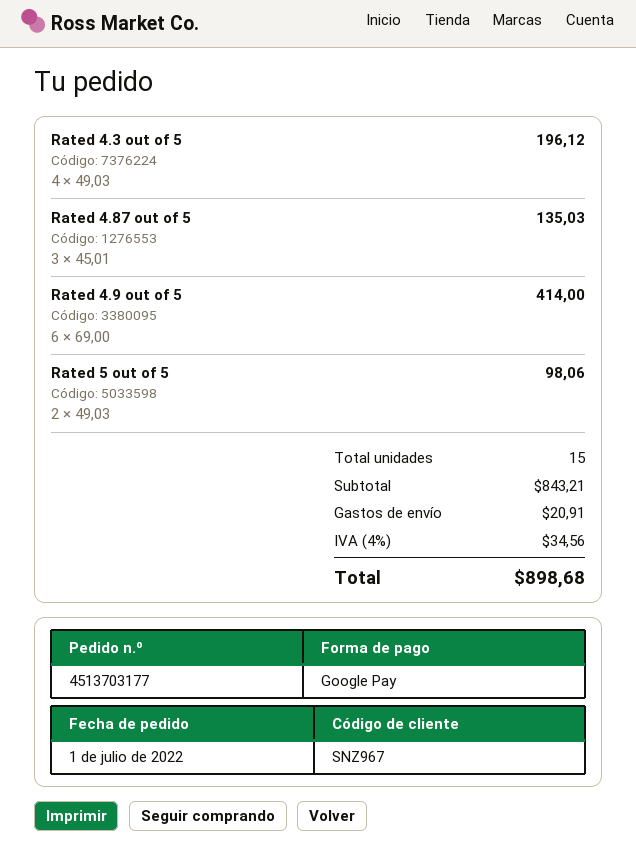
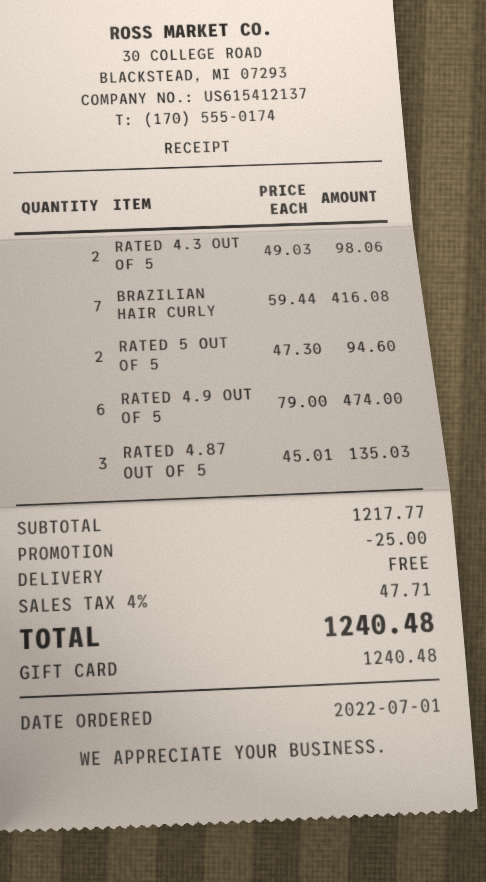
payment method: Google Pay -> gift card
Rated 4.3 out of 5: 4 x 49.03 = 196.12 -> 2 x 49.03 = 98.06
Rated 4.9 out of 5: 6 x 69.00 = 414.00 -> 6 x 79.00 = 474.00
Rated 5 out of 5: 2 x 49.03 = 98.06 -> 2 x 47.30 = 94.60
BRAZILIAN HAIR CURLY: none -> 7 x 59.44 = 416.08
subtotal: 843.21 -> 1217.77
discount: none -> 25.00
shipping: 20.91 -> 0.00
tax: 4% = 34.56 -> 4% = 47.71
total: 898.68 -> 1240.48

